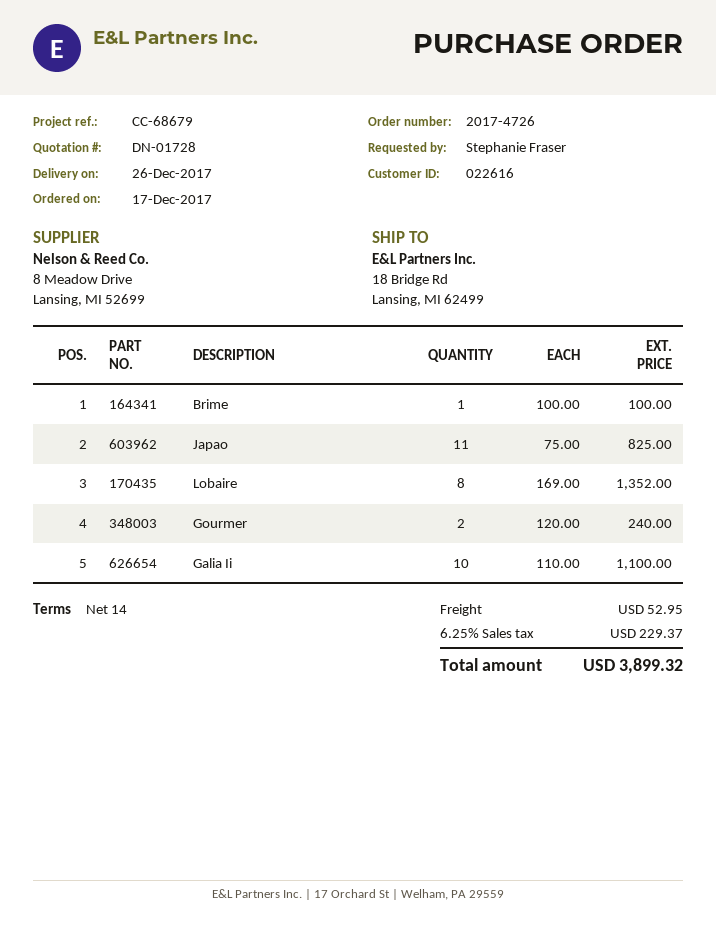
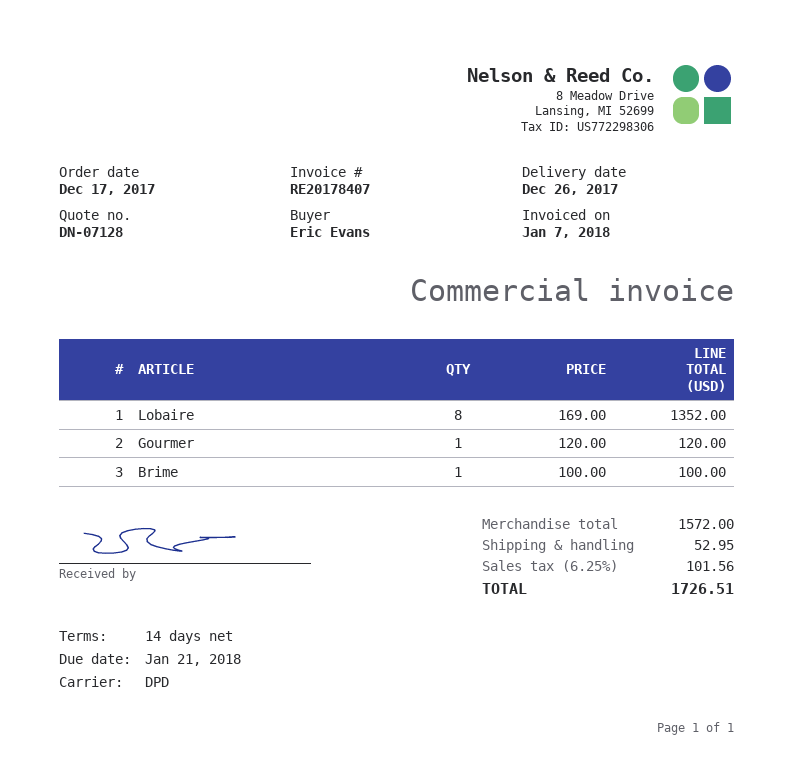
quote number: DN-01728 -> DN-07128
ordered by: Stephanie Fraser -> Eric Evans
Japao: 11 x 75.00 = 825.00 -> none
Gourmer: 2 x 120.00 = 240.00 -> 1 x 120.00 = 120.00
Galia Ii: 10 x 110.00 = 1100.00 -> none
tax: 6.25% = 229.37 -> 6.25% = 101.56
total: 3899.32 -> 1726.51

